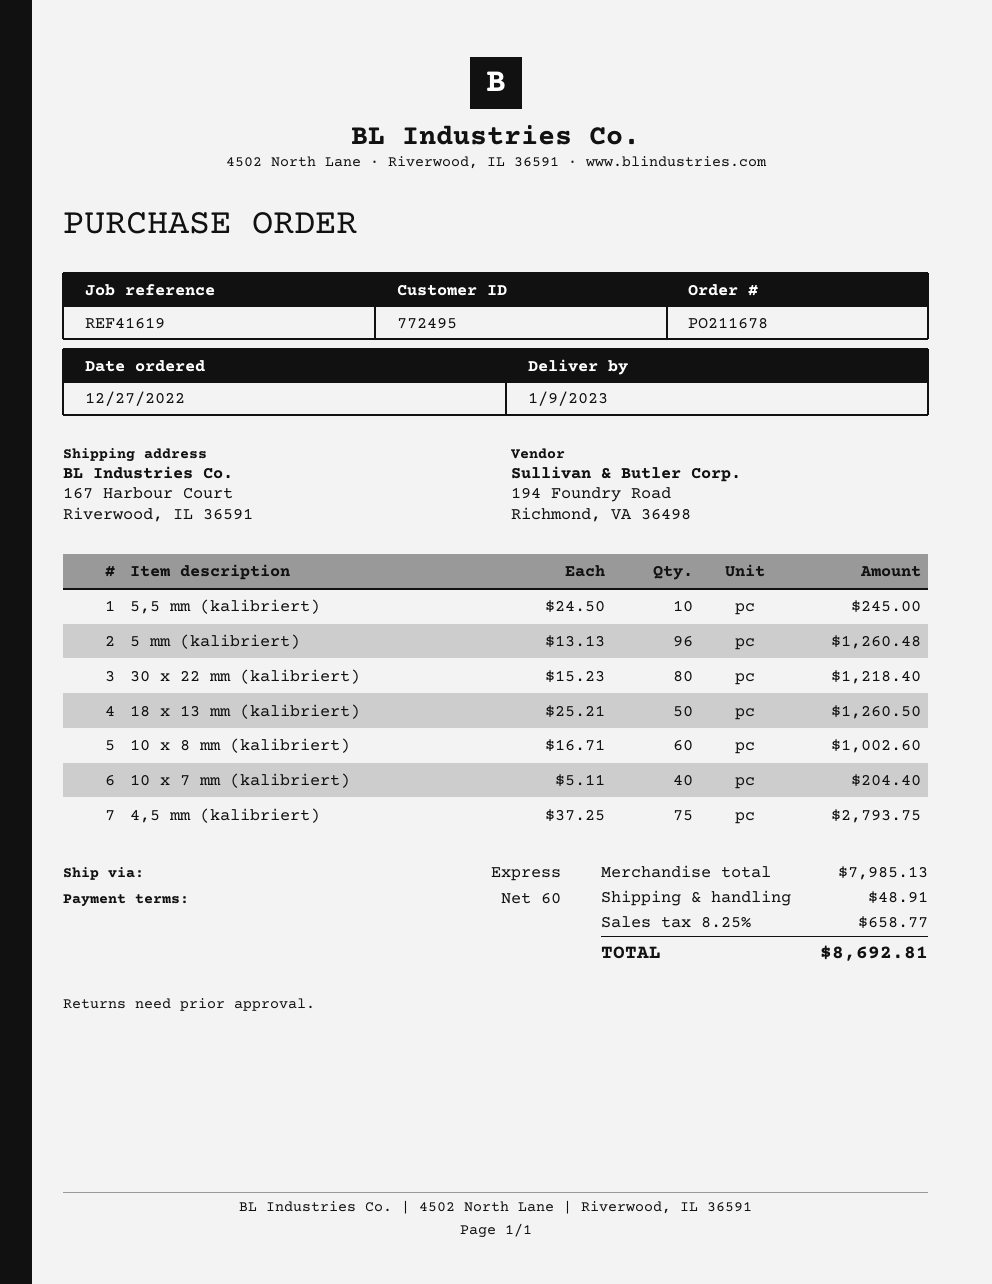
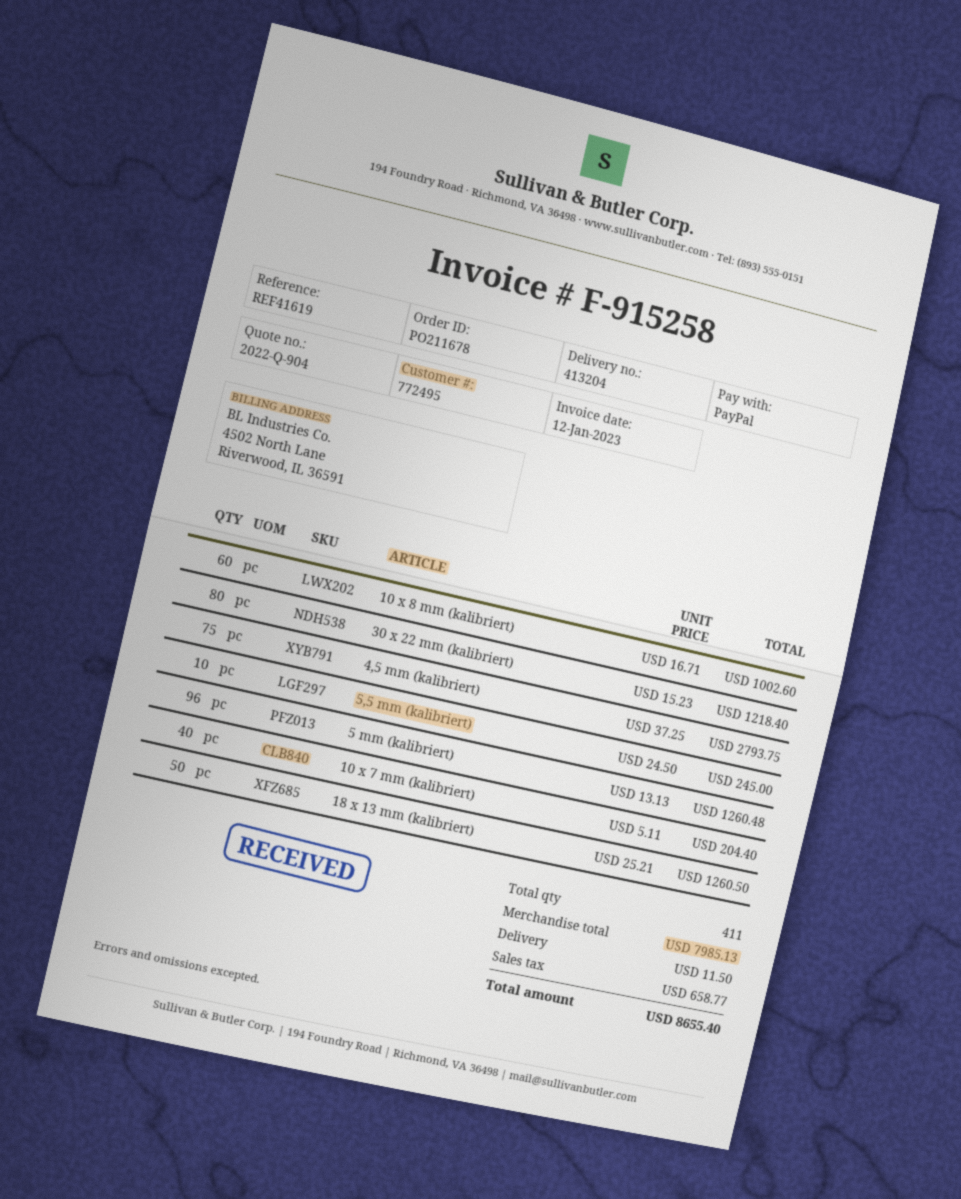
shipping: 48.91 -> 11.50
total: 8692.81 -> 8655.40

